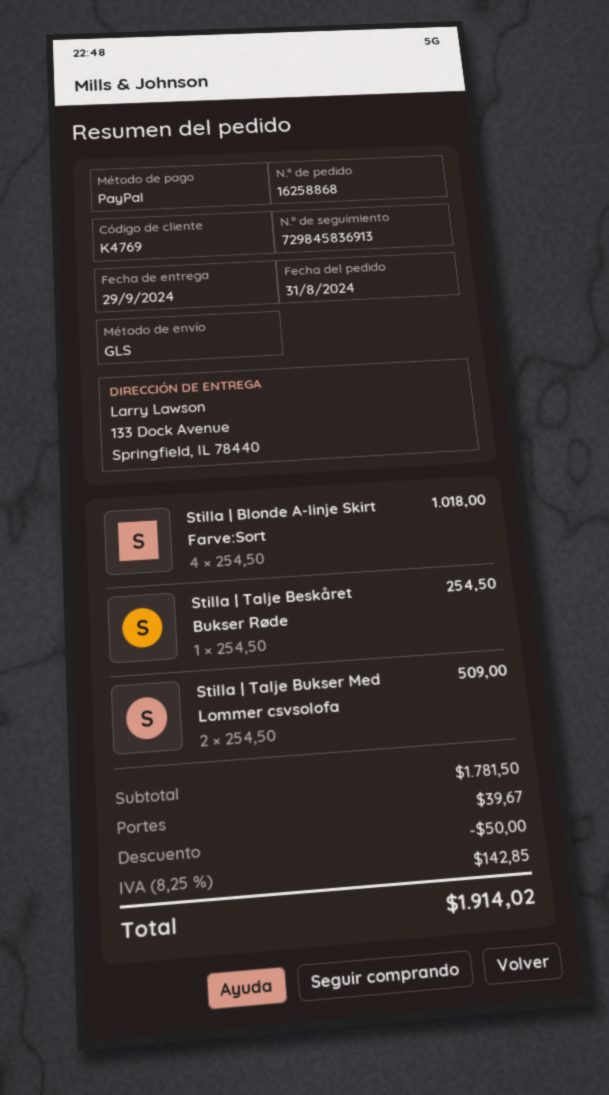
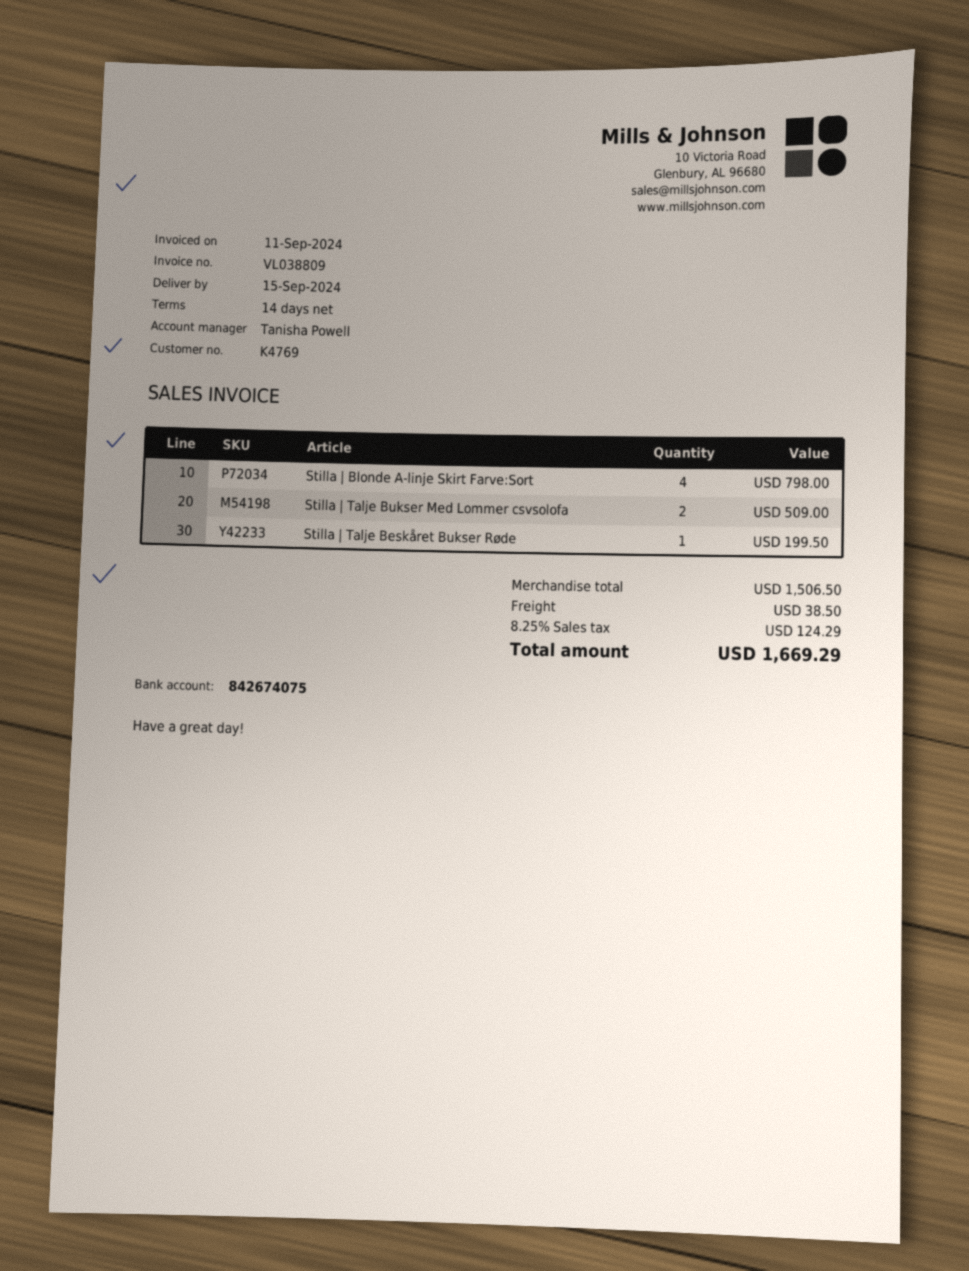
delivery date: 2024-09-29 -> 2024-09-15
Stilla | Blonde A-linje Skirt Farve:Sort: 4 for 1018.00 -> 4 for 798.00
Stilla | Talje Beskåret Bukser Røde: 1 for 254.50 -> 1 for 199.50
subtotal: 1781.50 -> 1506.50
discount: 50.00 -> none
shipping: 39.67 -> 38.50
tax: 8.25% = 142.85 -> 8.25% = 124.29
total: 1914.02 -> 1669.29

